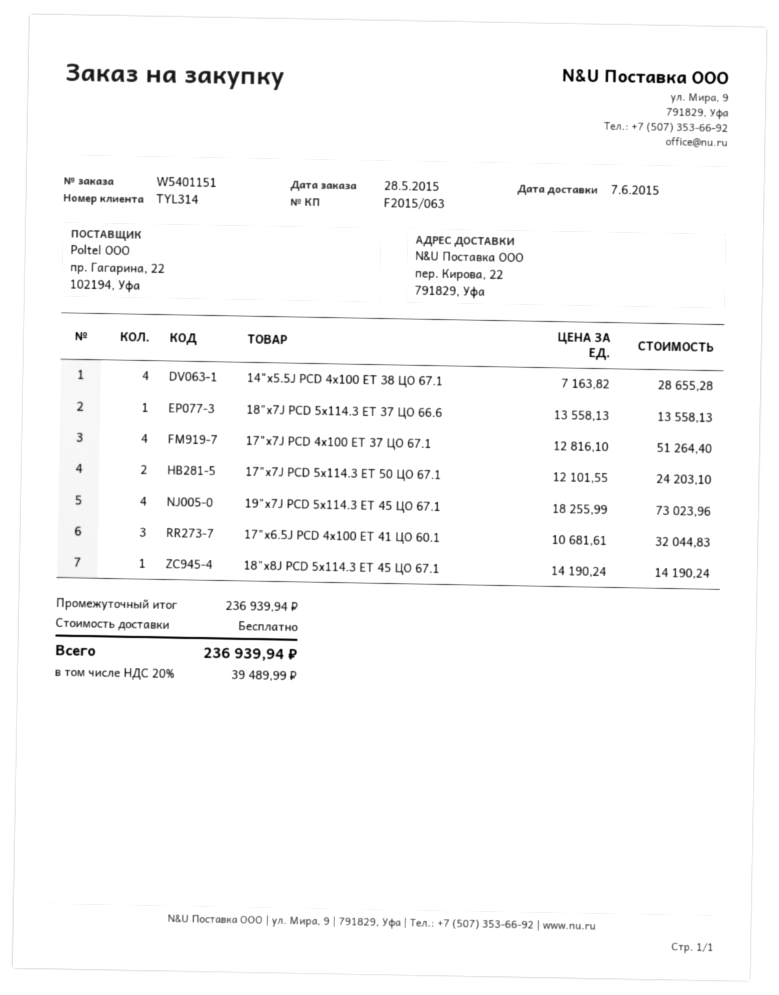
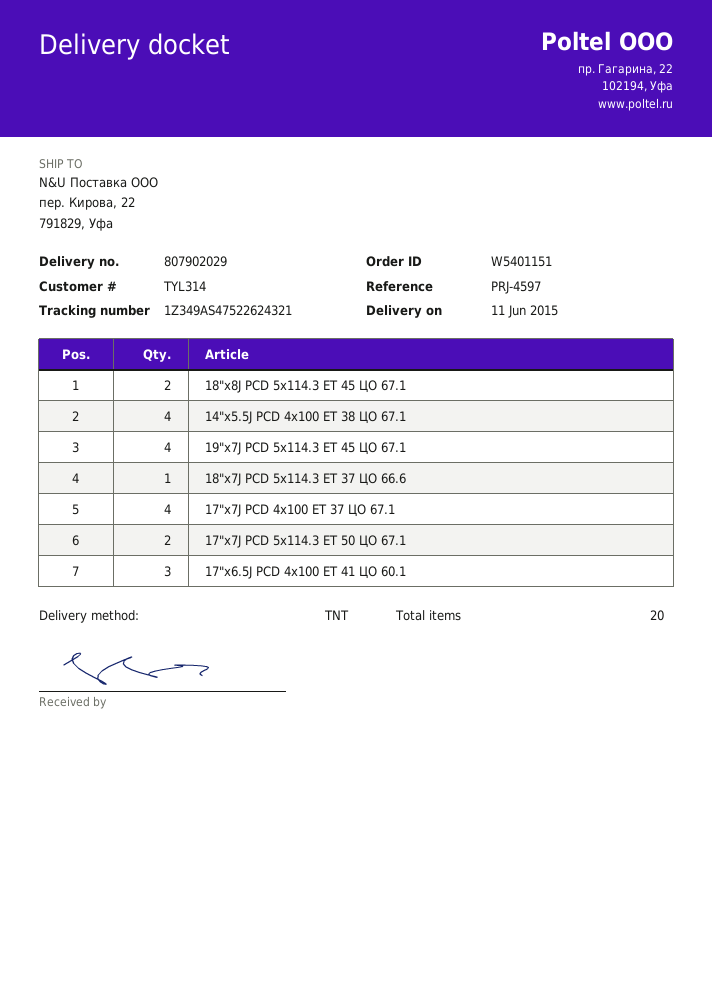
delivery date: 2015-06-07 -> 2015-06-11
18"x8J PCD 5x114.3 ЕТ 45 ЦО 67.1: 1 -> 2

